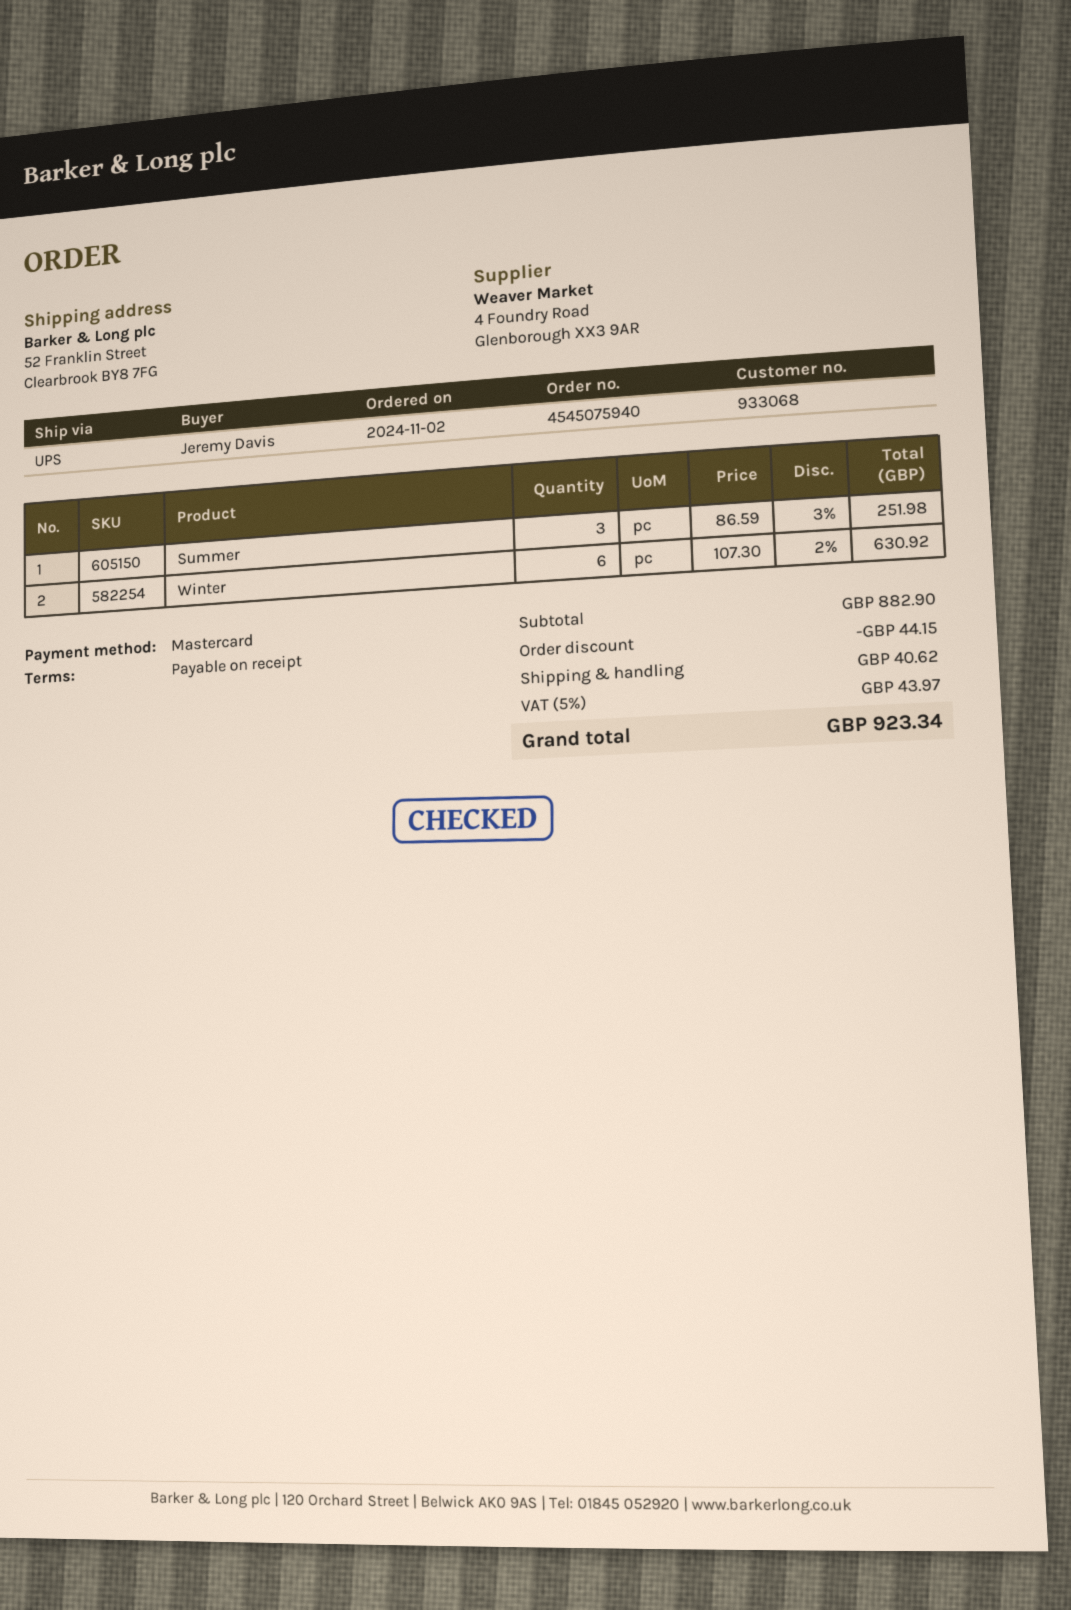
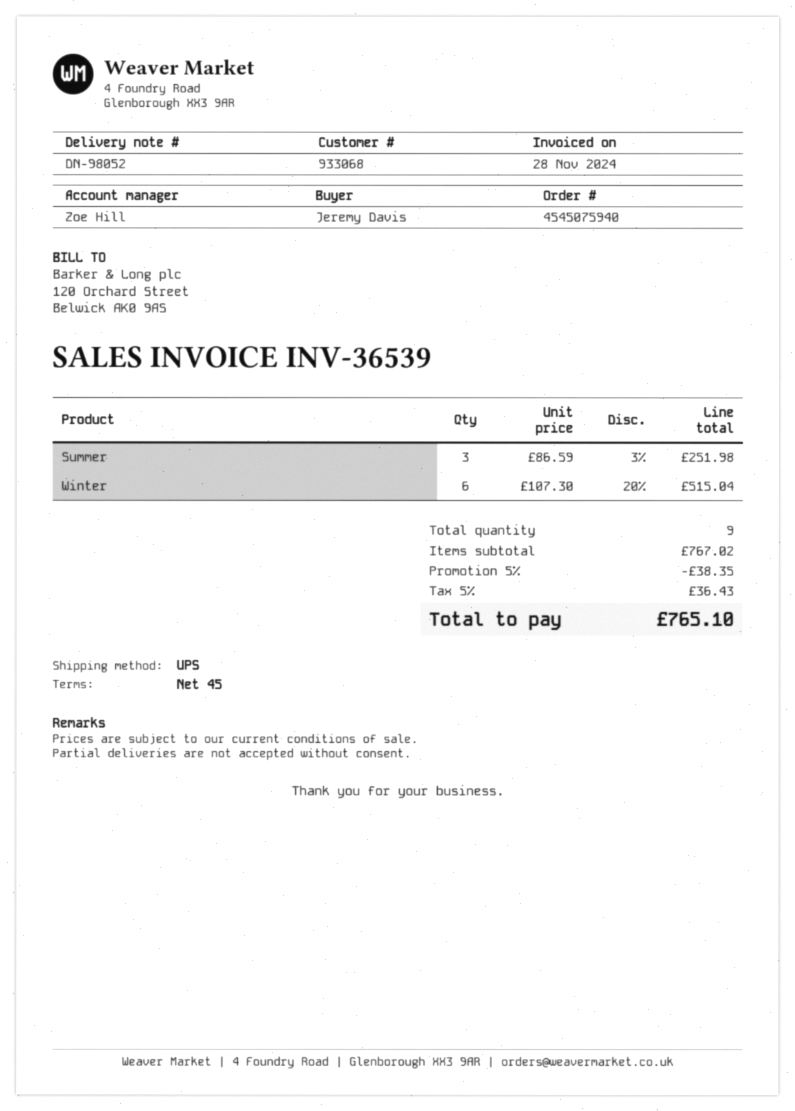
payment terms: on receipt -> 45 days
Winter: 6 x 107.30 - 2% = 630.92 -> 6 x 107.30 - 20% = 515.04
subtotal: 882.90 -> 767.02
discount: 44.15 -> 38.35
shipping: 40.62 -> none
tax: 5% = 43.97 -> 5% = 36.43
total: 923.34 -> 765.10

